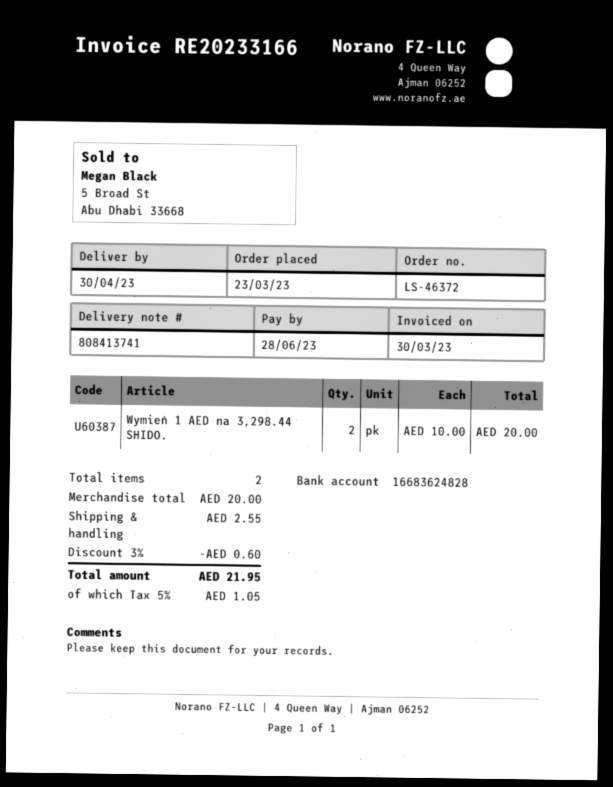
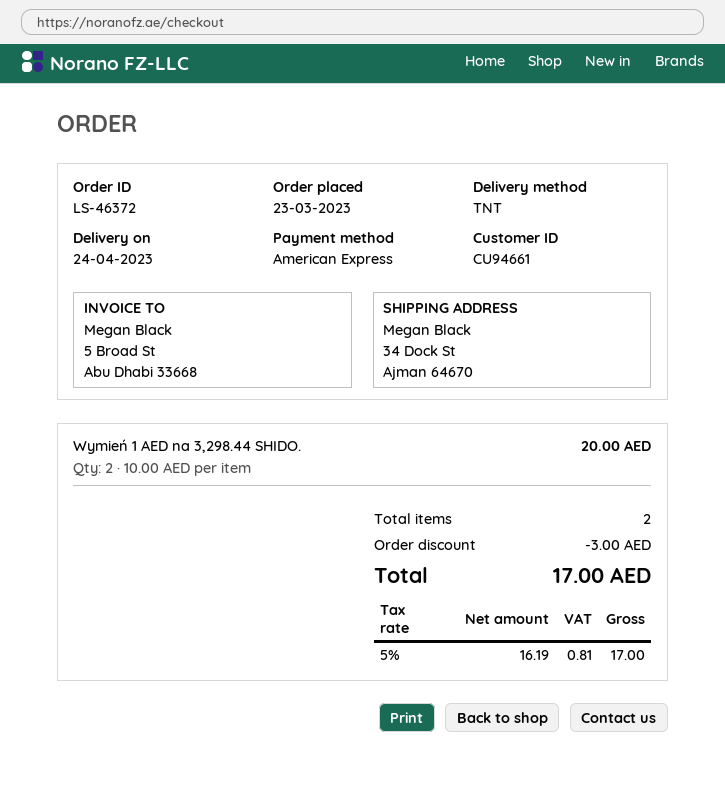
delivery date: 2023-04-30 -> 2023-04-24
discount: 0.60 -> 3.00
shipping: 2.55 -> none
tax: 5% = 1.05 -> 5% = 0.81
total: 21.95 -> 17.00

